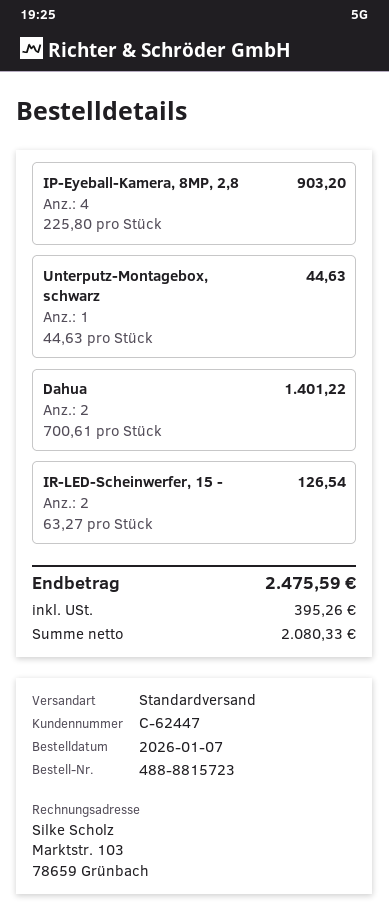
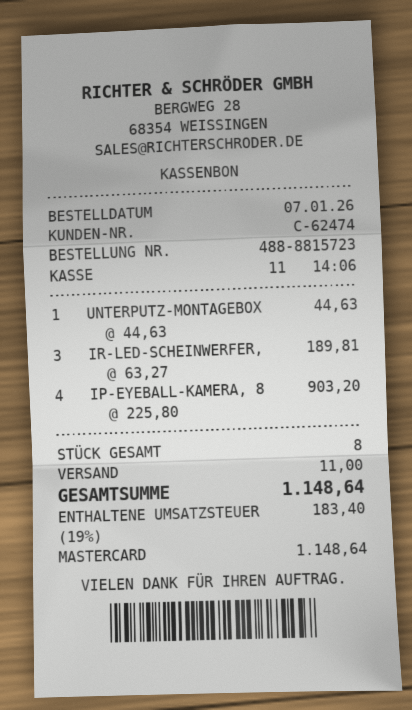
customer number: C-62447 -> C-62474
Dahua: 2 x 700.61 = 1401.22 -> none
IR-LED-Scheinwerfer, 15 -: 2 x 63.27 = 126.54 -> 3 x 63.27 = 189.81
shipping: none -> 11.00
tax: 395.26 -> 183.40
total: 2475.59 -> 1148.64

